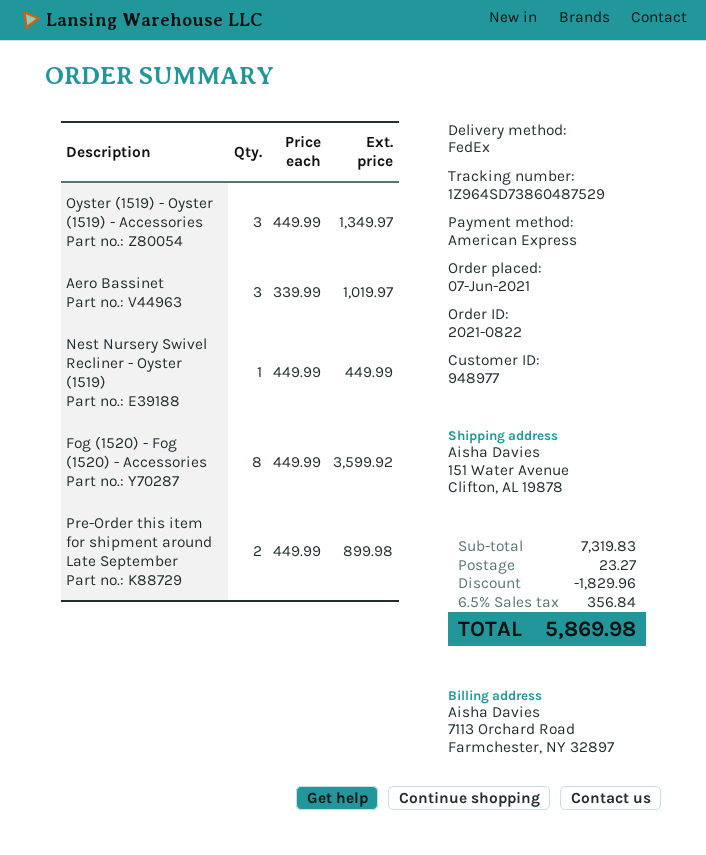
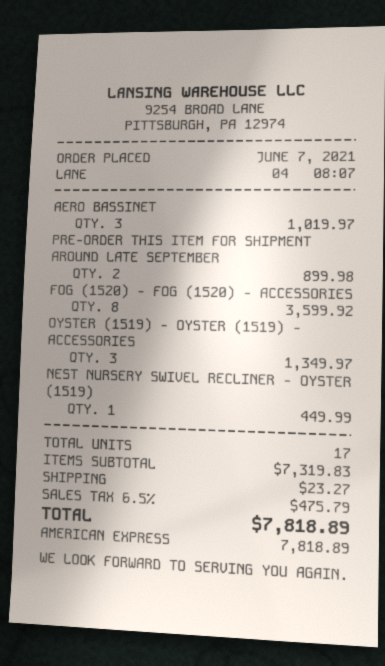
discount: 1829.96 -> none
tax: 6.5% = 356.84 -> 6.5% = 475.79
total: 5869.98 -> 7818.89

